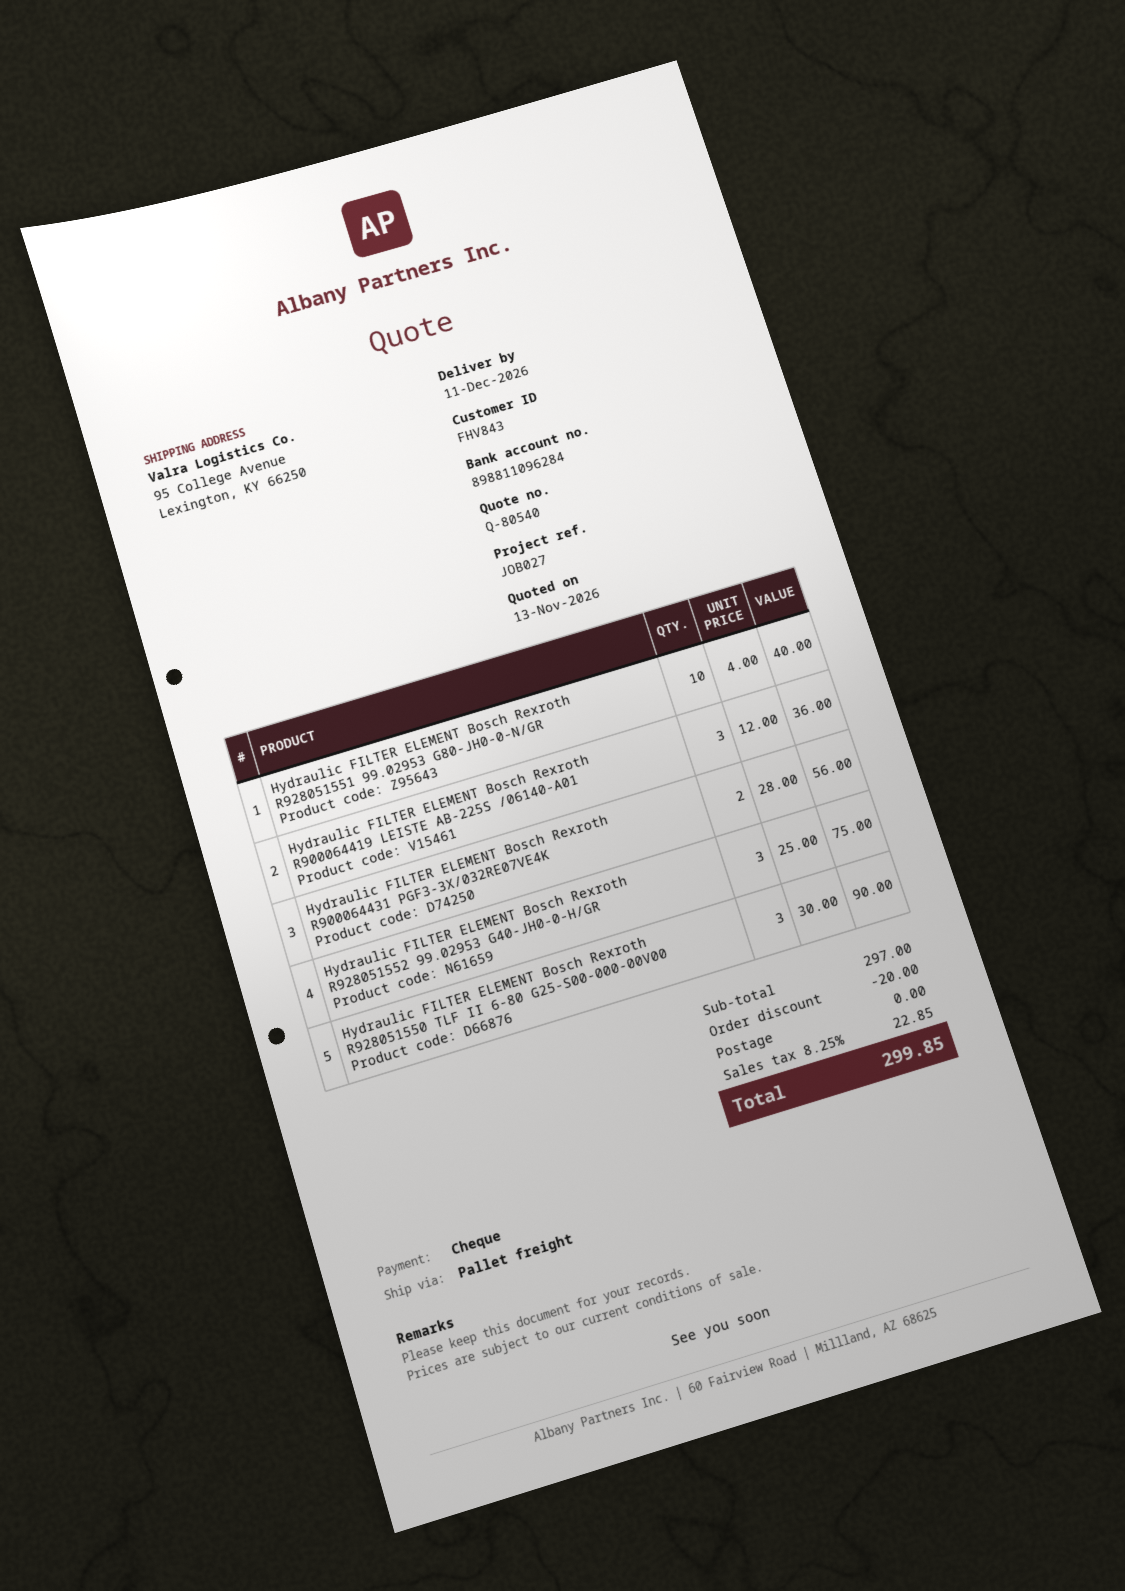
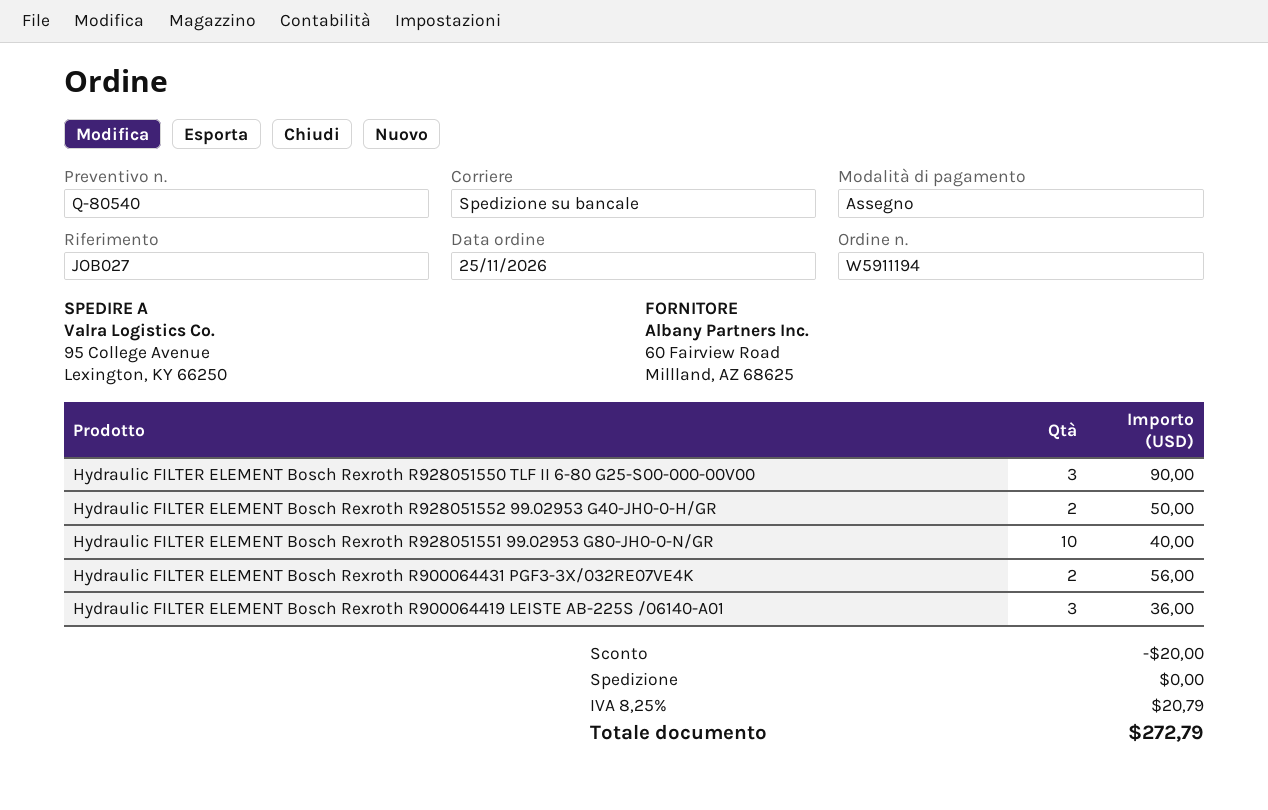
Hydraulic FILTER ELEMENT Bosch Rexroth R928051552 99.02953 G40-JH0-0-H/GR: 3 for 75.00 -> 2 for 50.00
tax: 8.25% = 22.85 -> 8.25% = 20.79
total: 299.85 -> 272.79

